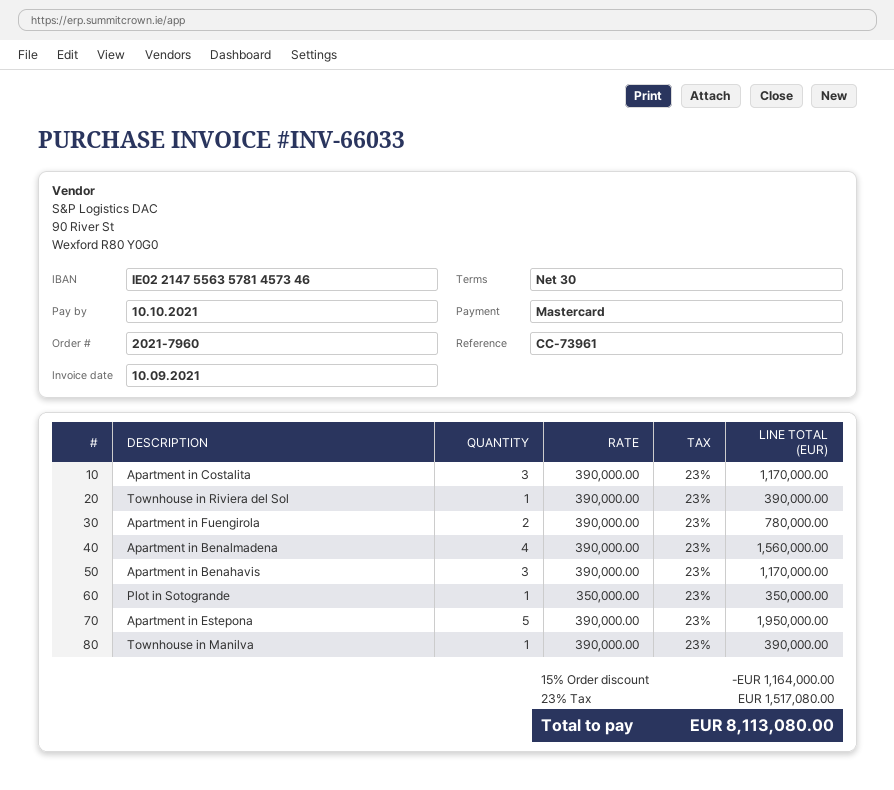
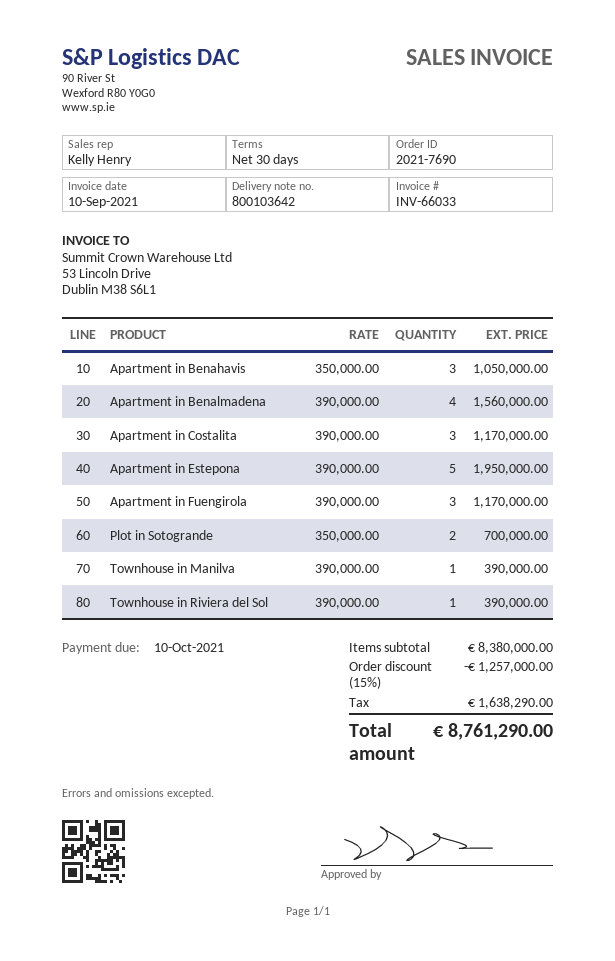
order number: 2021-7960 -> 2021-7690
Apartment in Fuengirola: 2 x 390000.00 = 780000.00 -> 3 x 390000.00 = 1170000.00
Apartment in Benahavis: 3 x 390000.00 = 1170000.00 -> 3 x 350000.00 = 1050000.00
Plot in Sotogrande: 1 x 350000.00 = 350000.00 -> 2 x 350000.00 = 700000.00
discount: 15% = 1164000.00 -> 15% = 1257000.00
tax: 1517080.00 -> 1638290.00
total: 8113080.00 -> 8761290.00

